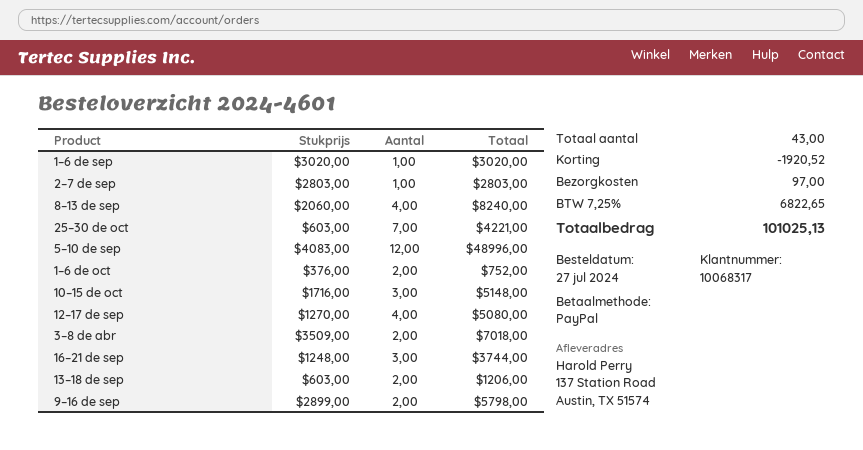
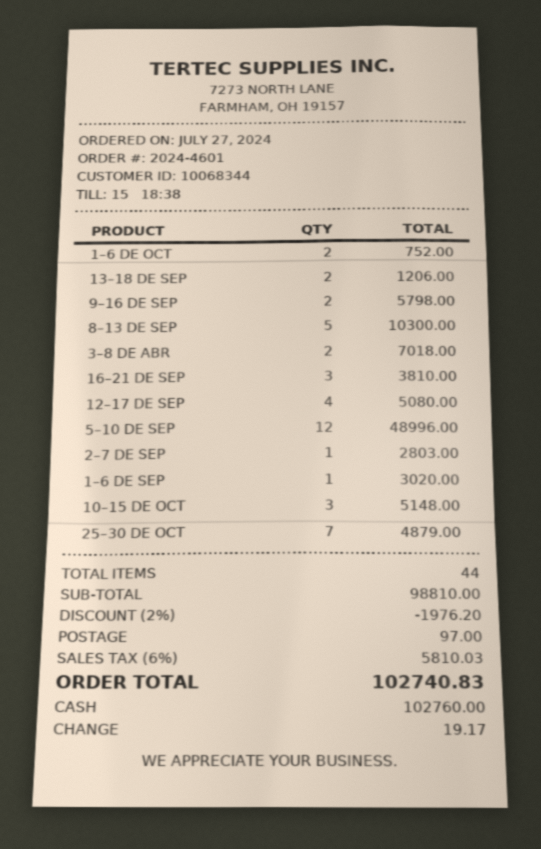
customer number: 10068317 -> 10068344
payment method: PayPal -> cash
8–13 de sep: 4 for 8240.00 -> 5 for 10300.00
25–30 de oct: 7 for 4221.00 -> 7 for 4879.00
16–21 de sep: 3 for 3744.00 -> 3 for 3810.00
total quantity: 43 -> 44
discount: 1920.52 -> 1976.20
tax: 7.25% = 6822.65 -> 6% = 5810.03
total: 101025.13 -> 102740.83

